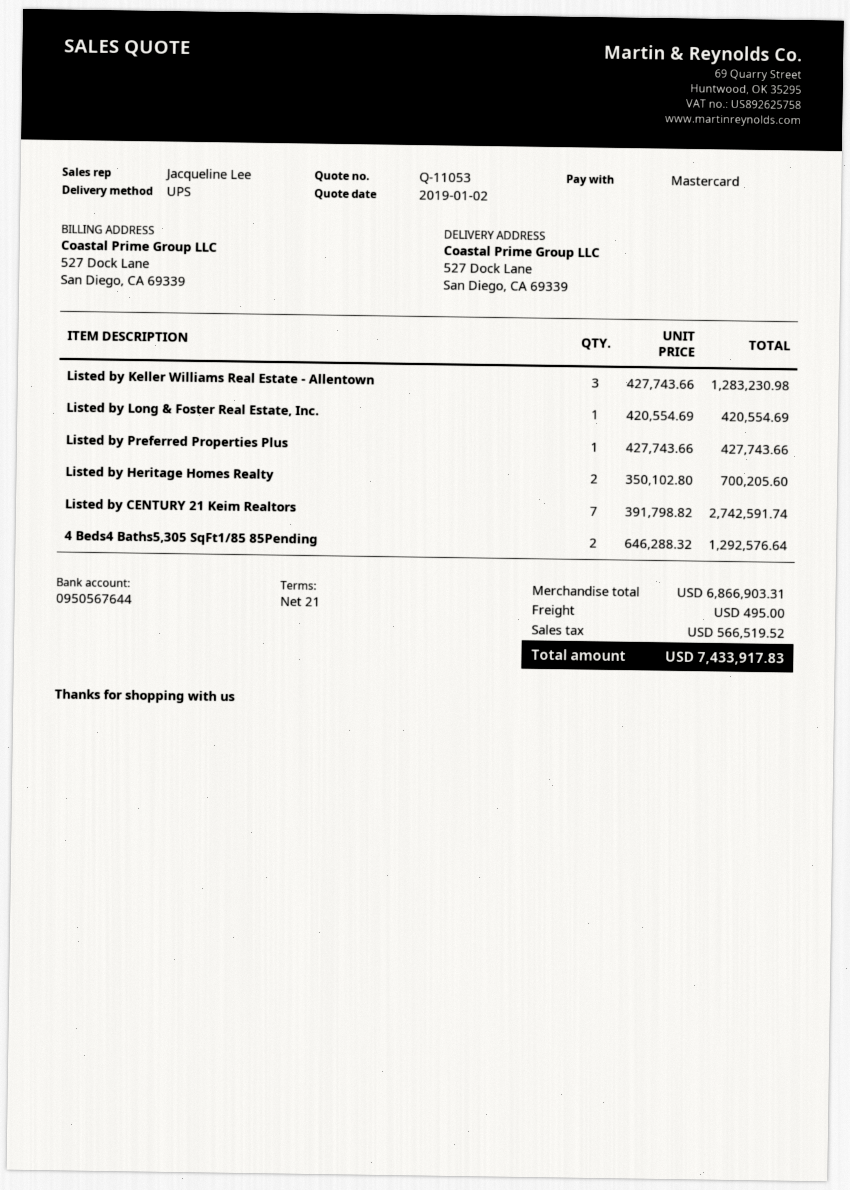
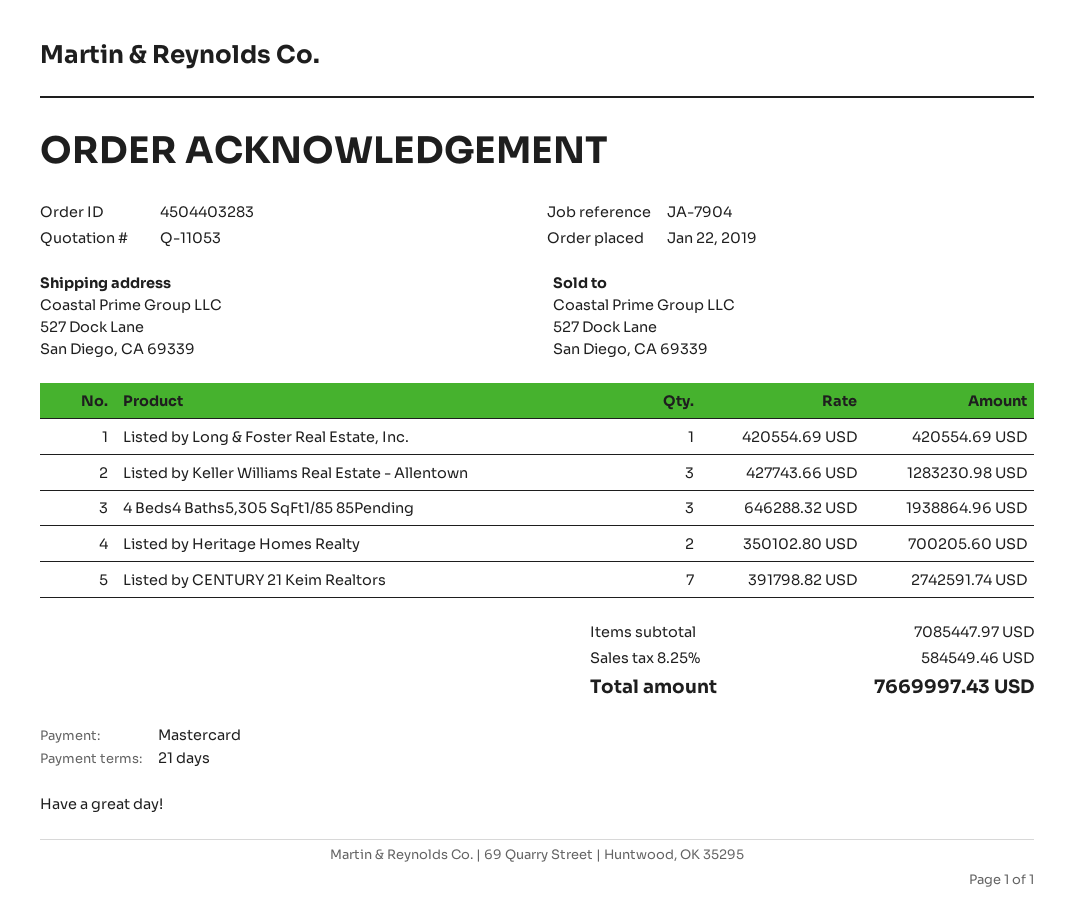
Listed by Preferred Properties Plus: 1 x 427743.66 = 427743.66 -> none
4 Beds4 Baths5,305 SqFt1/85 85Pending: 2 x 646288.32 = 1292576.64 -> 3 x 646288.32 = 1938864.96
subtotal: 6866903.31 -> 7085447.97
shipping: 495.00 -> none
tax: 566519.52 -> 584549.46
total: 7433917.83 -> 7669997.43

